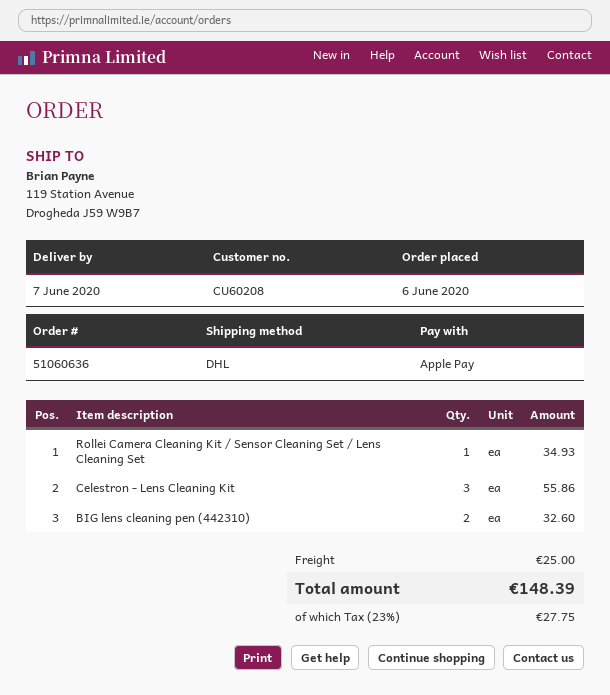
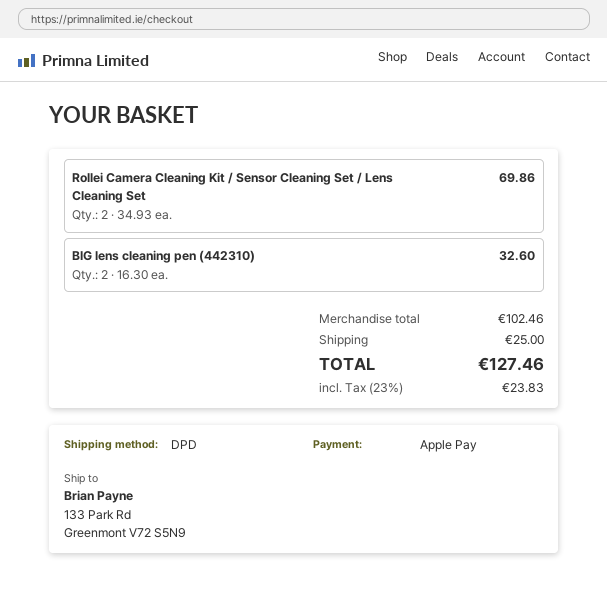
shipping method: DHL -> DPD
ship to: 119 Station Avenue, Drogheda J59 W9B7 -> 133 Park Rd, Greenmont V72 S5N9
Rollei Camera Cleaning Kit / Sensor Cleaning Set / Lens Cleaning Set: 1 for 34.93 -> 2 for 69.86
Celestron - Lens Cleaning Kit: 3 for 55.86 -> none
tax: 23% = 27.75 -> 23% = 23.83
total: 148.39 -> 127.46

